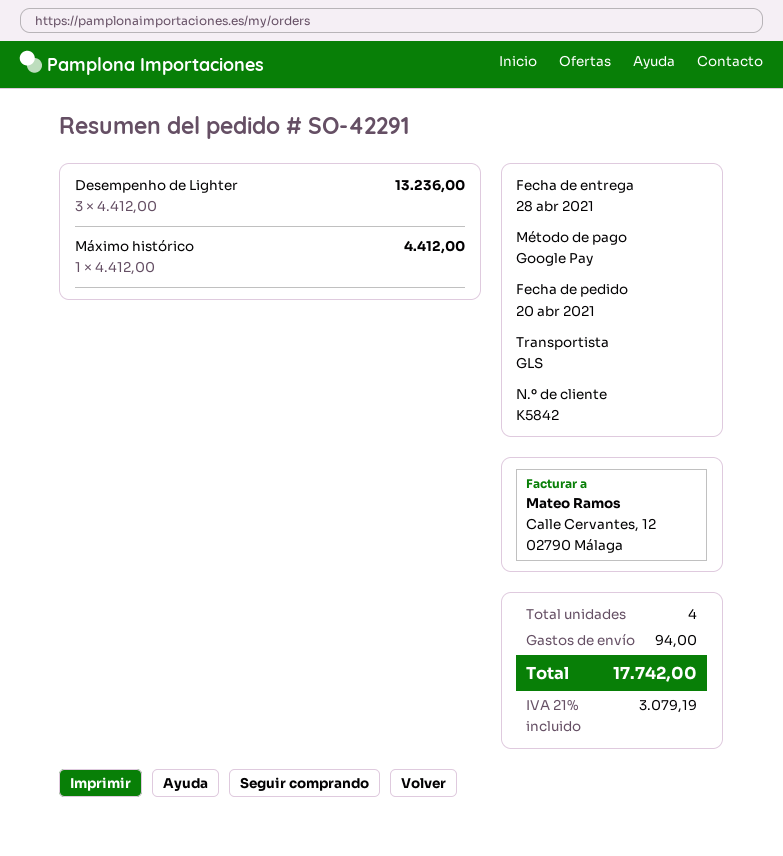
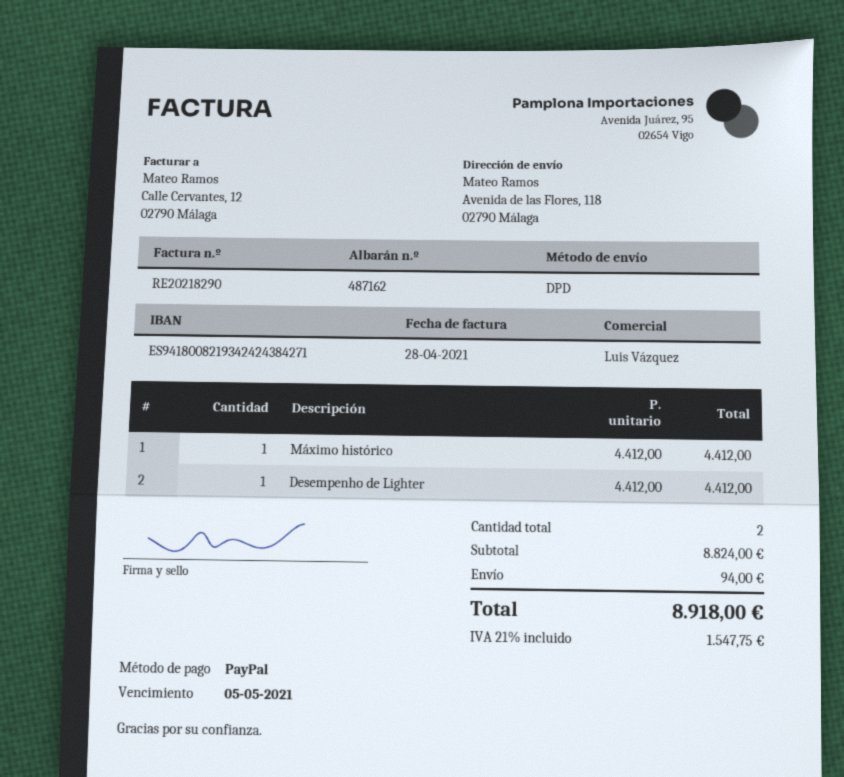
payment method: Google Pay -> PayPal
shipping method: GLS -> DPD
Desempenho de Lighter: 3 x 4412.00 = 13236.00 -> 1 x 4412.00 = 4412.00
total quantity: 4 -> 2
tax: 21% = 3079.19 -> 21% = 1547.75
total: 17742.00 -> 8918.00

